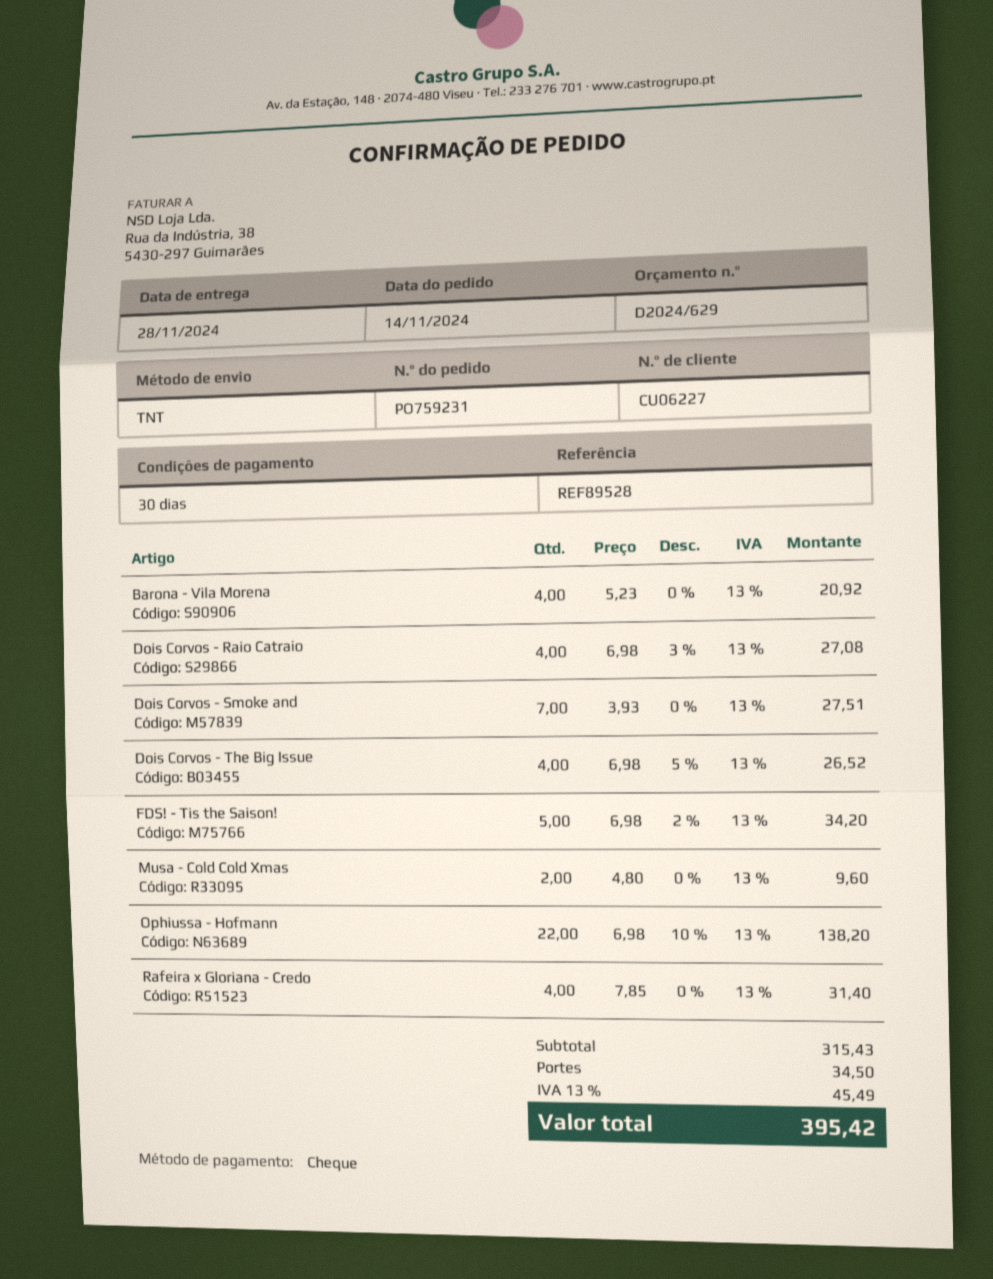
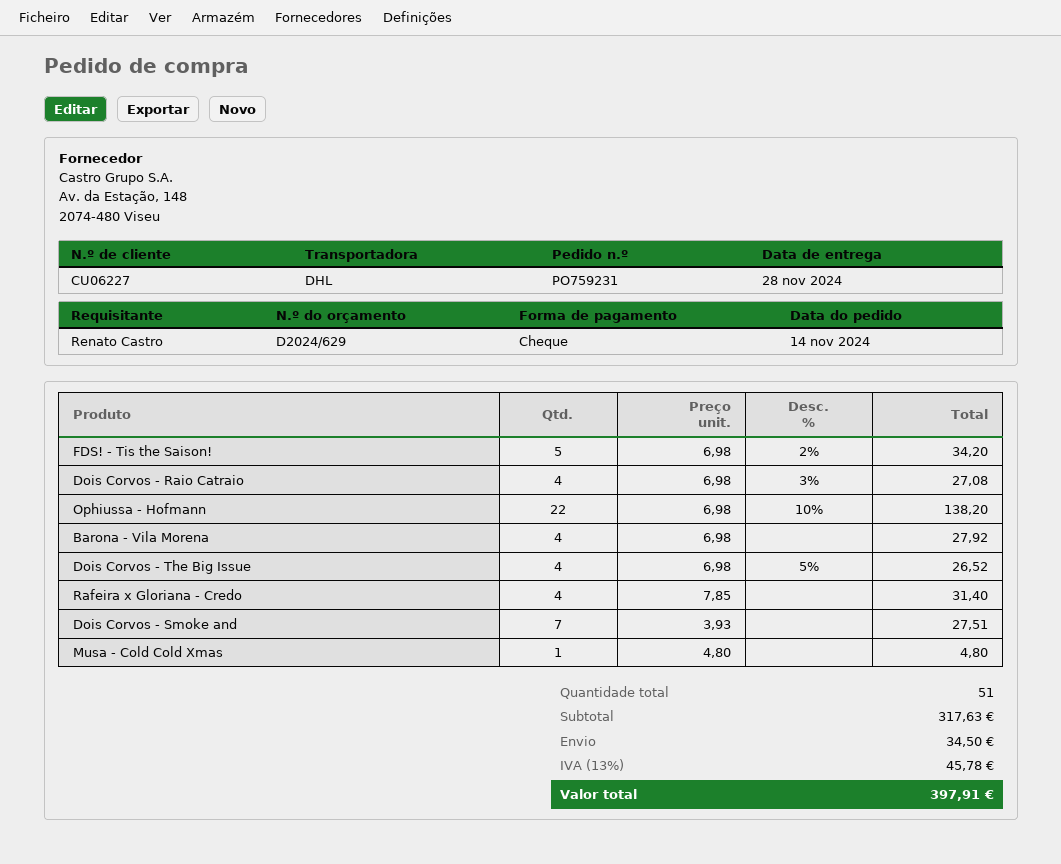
shipping method: TNT -> DHL
Barona - Vila Morena: 4 x 5.23 = 20.92 -> 4 x 6.98 = 27.92
Musa - Cold Cold Xmas: 2 x 4.80 = 9.60 -> 1 x 4.80 = 4.80
subtotal: 315.43 -> 317.63
tax: 13% = 45.49 -> 13% = 45.78
total: 395.42 -> 397.91

